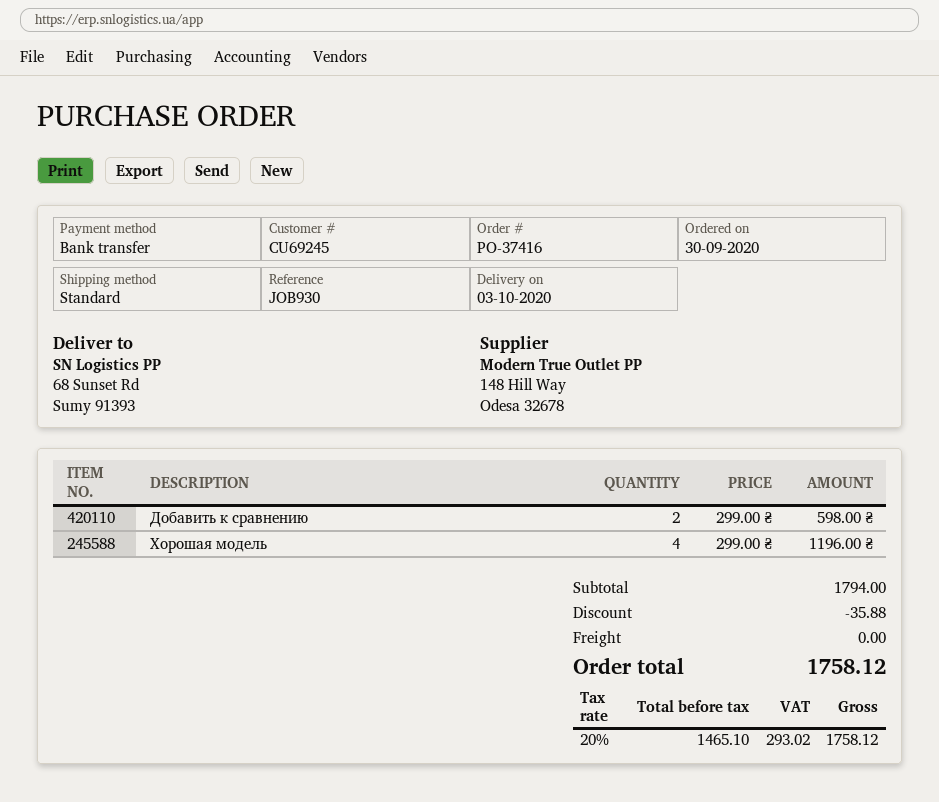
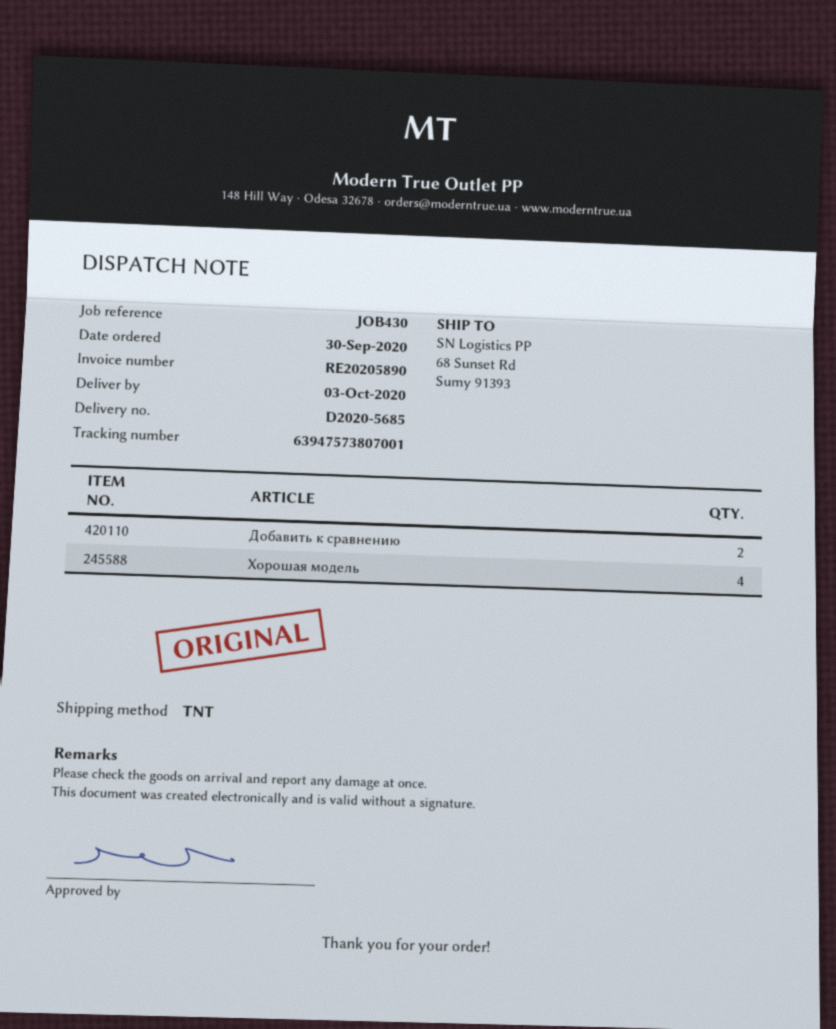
reference: JOB930 -> JOB430
shipping method: standard -> TNT

